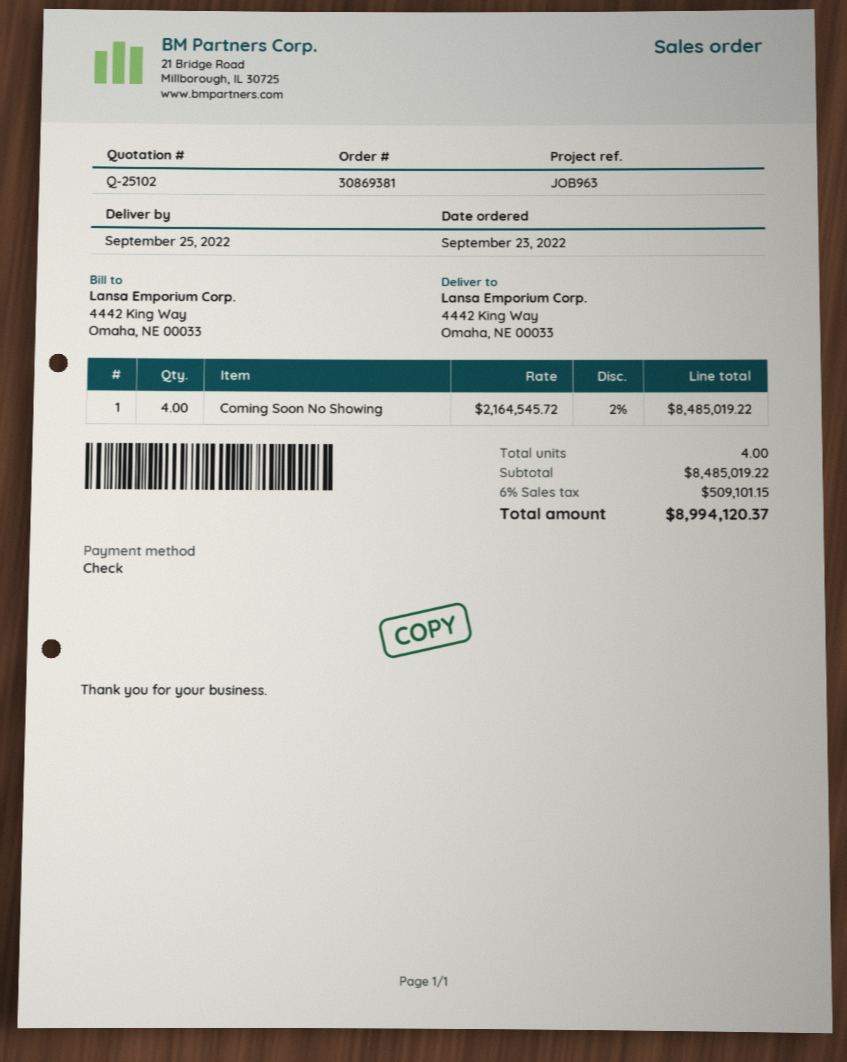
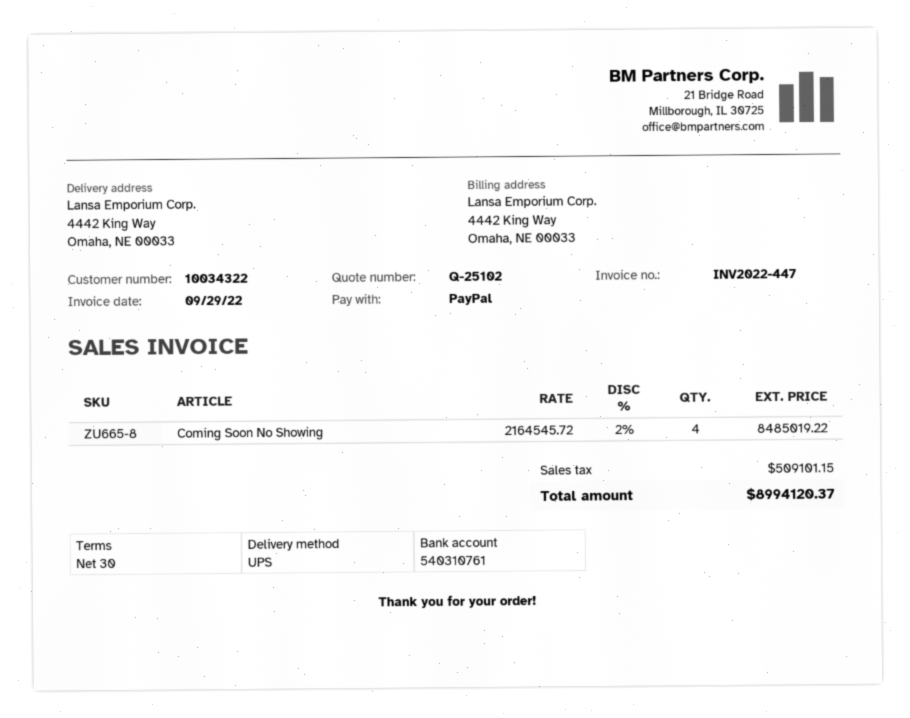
payment method: cheque -> PayPal

